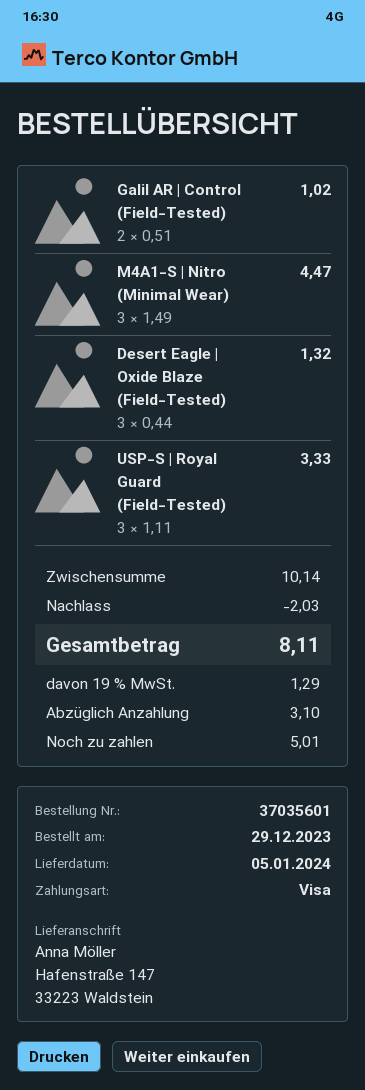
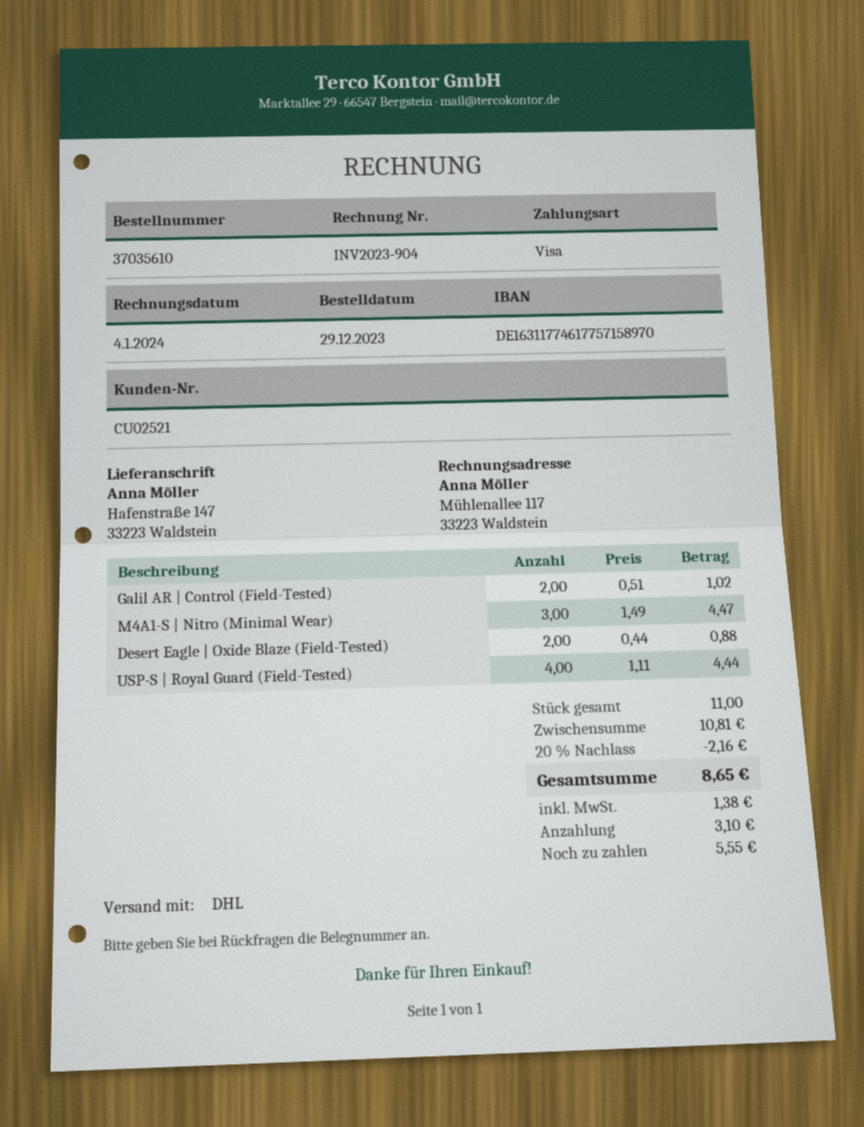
order number: 37035601 -> 37035610
Desert Eagle | Oxide Blaze (Field-Tested): 3 x 0.44 = 1.32 -> 2 x 0.44 = 0.88
USP-S | Royal Guard (Field-Tested): 3 x 1.11 = 3.33 -> 4 x 1.11 = 4.44
subtotal: 10.14 -> 10.81
discount: 2.03 -> 2.16
tax: 1.29 -> 1.38
total: 8.11 -> 8.65
balance: 5.01 -> 5.55

